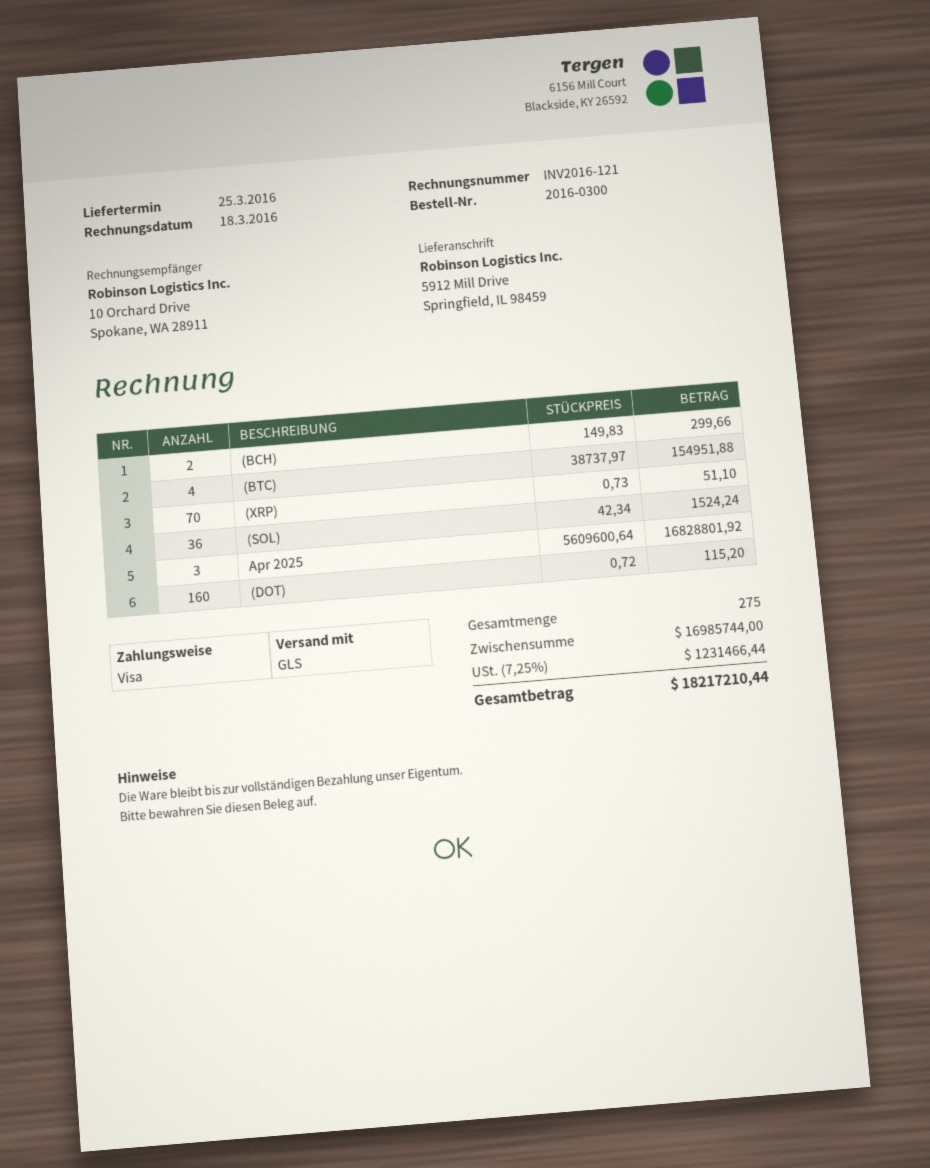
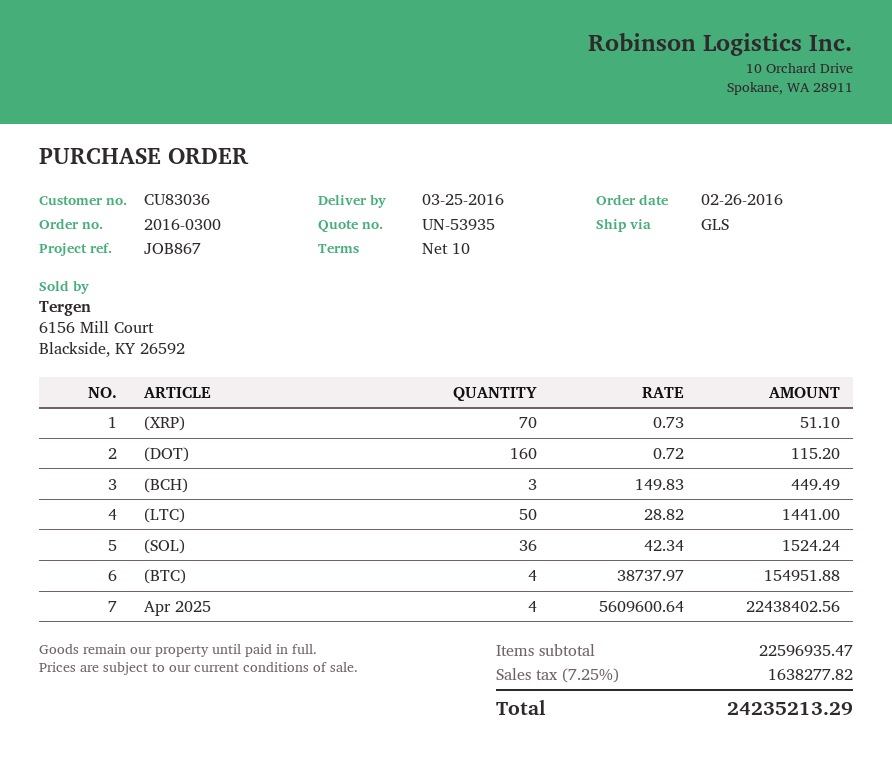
(BCH): 2 x 149.83 = 299.66 -> 3 x 149.83 = 449.49
Apr 2025: 3 x 5609600.64 = 16828801.92 -> 4 x 5609600.64 = 22438402.56
(LTC): none -> 50 x 28.82 = 1441.00
subtotal: 16985744.00 -> 22596935.47
tax: 7.25% = 1231466.44 -> 7.25% = 1638277.82
total: 18217210.44 -> 24235213.29

